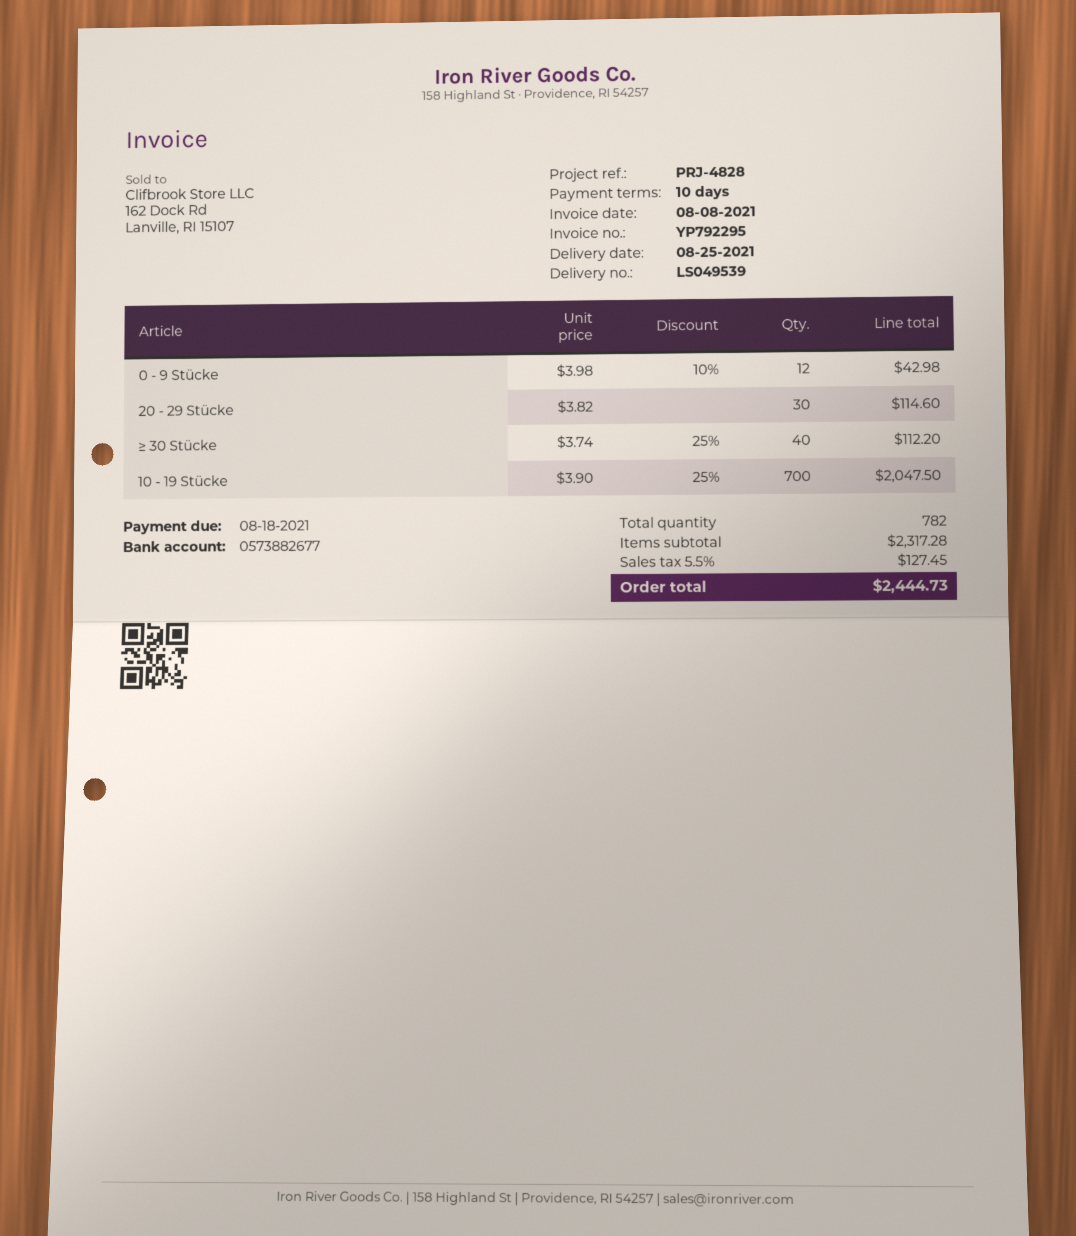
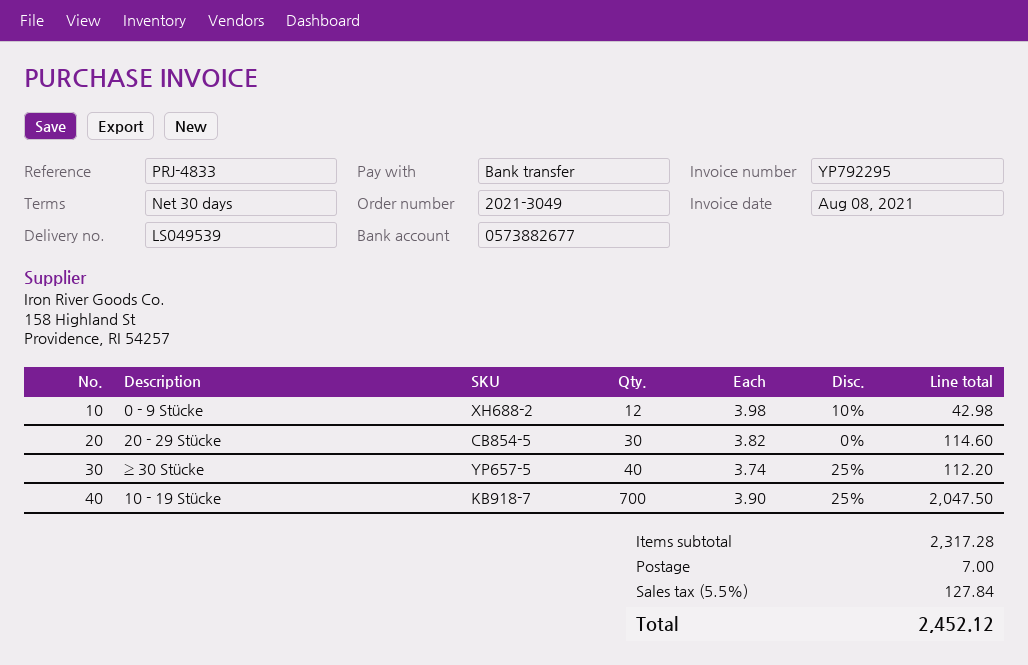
payment terms: 10 days -> 30 days
reference: PRJ-4828 -> PRJ-4833
shipping: none -> 7.00
tax: 5.5% = 127.45 -> 5.5% = 127.84
total: 2444.73 -> 2452.12

